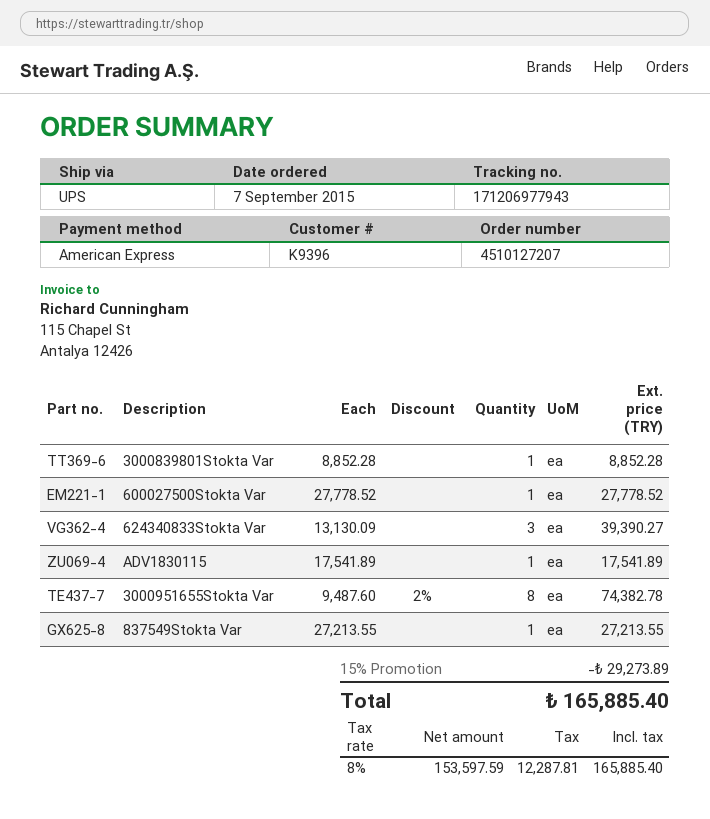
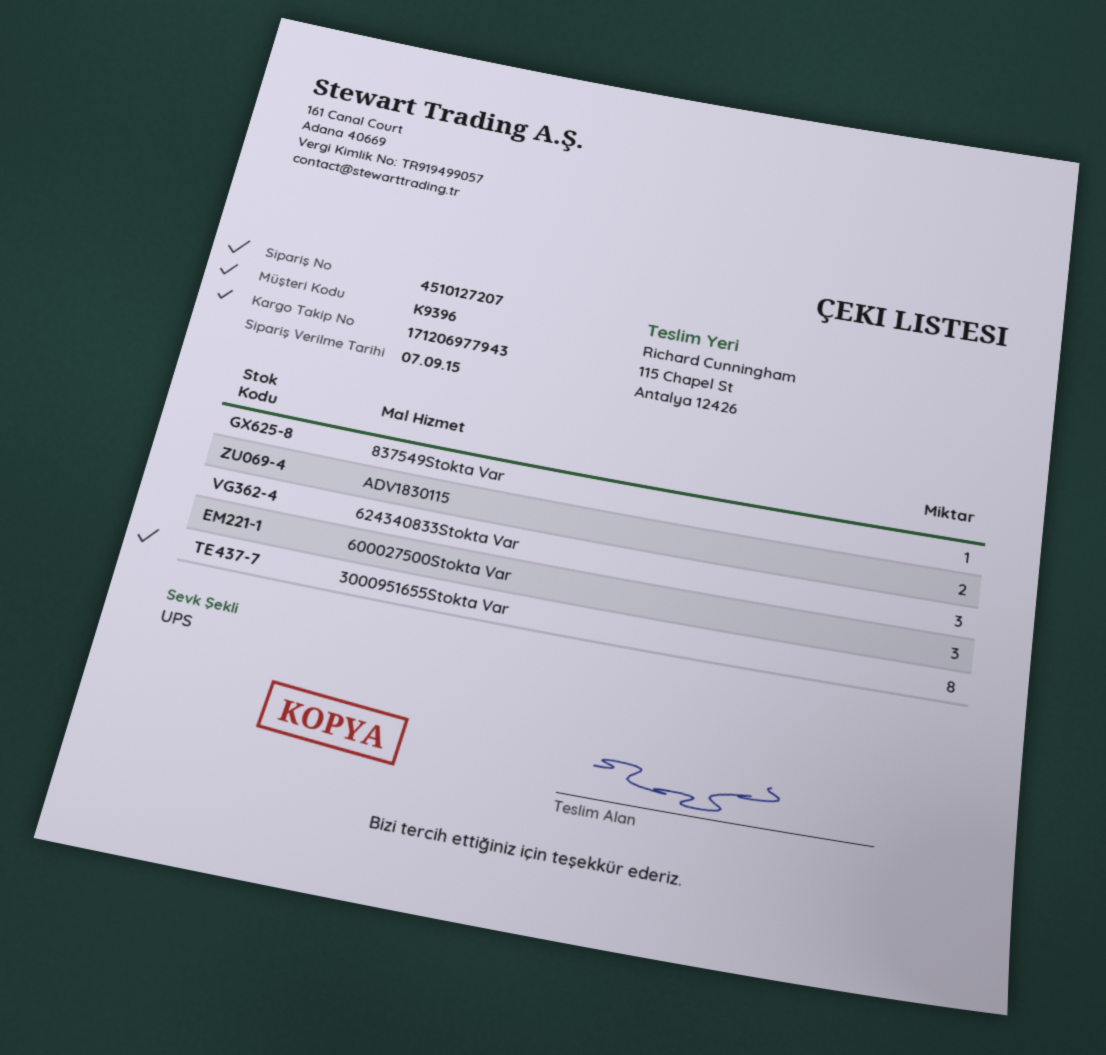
3000839801Stokta Var: 1 -> none
600027500Stokta Var: 1 -> 3
ADV1830115: 1 -> 2

